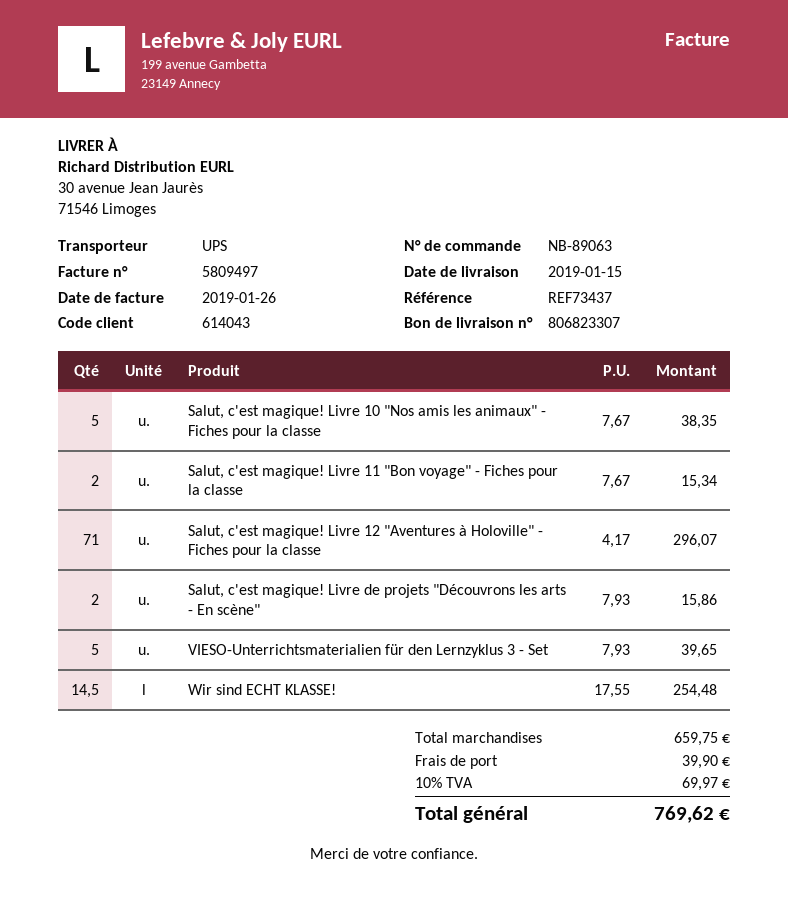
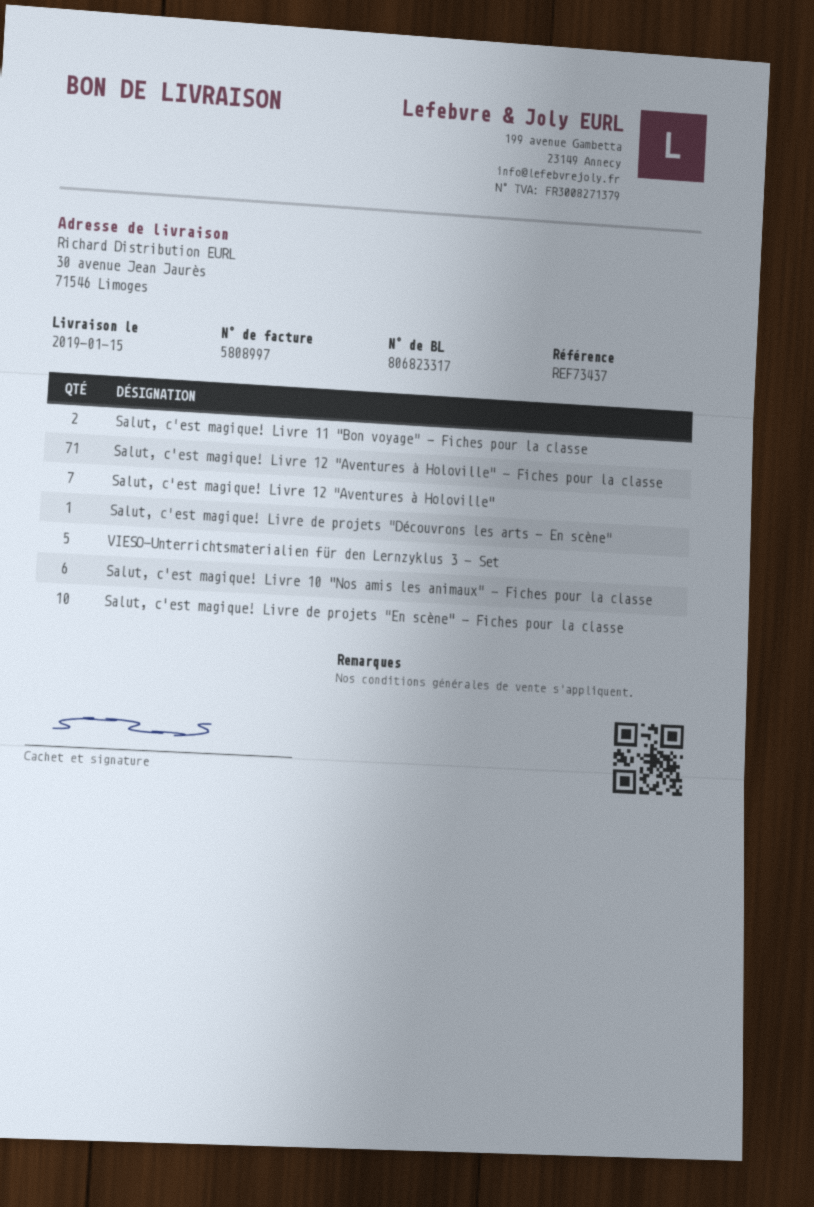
delivery note number: 806823307 -> 806823317
invoice number: 5809497 -> 5808997
Salut, c'est magique! Livre 10 "Nos amis les animaux" - Fiches pour la classe: 5 -> 6
Salut, c'est magique! Livre de projets "Découvrons les arts - En scène": 2 -> 1
Wir sind ECHT KLASSE!: 14.5 -> none
Salut, c'est magique! Livre 12 "Aventures à Holoville": none -> 7
Salut, c'est magique! Livre de projets "En scène" - Fiches pour la classe: none -> 10

